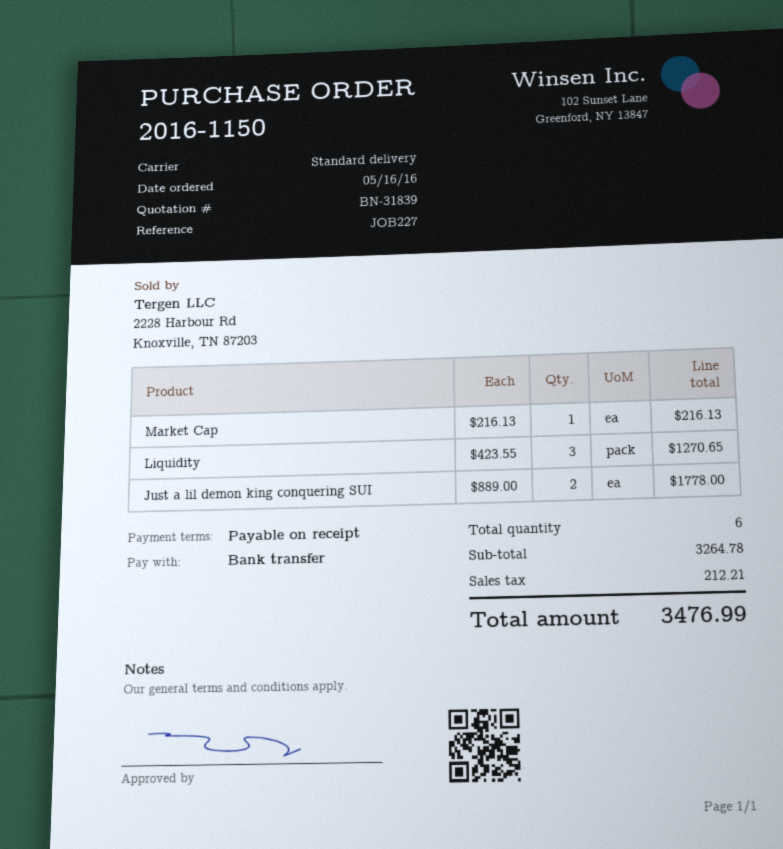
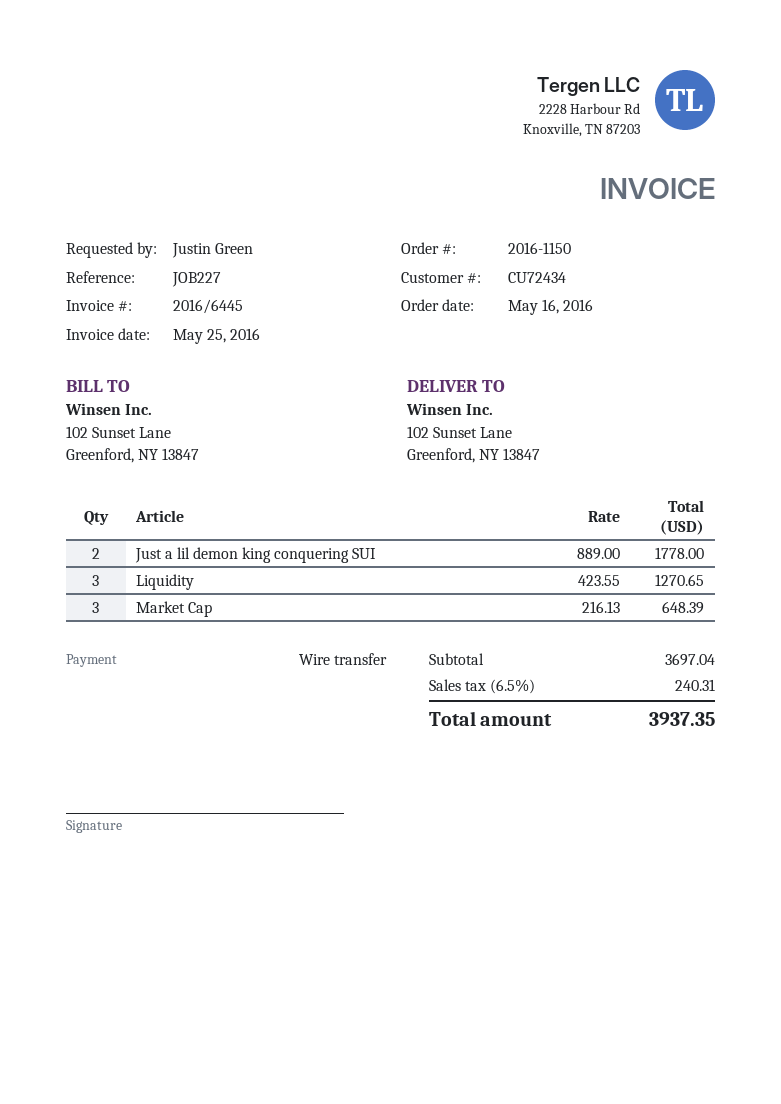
Market Cap: 1 x 216.13 = 216.13 -> 3 x 216.13 = 648.39
subtotal: 3264.78 -> 3697.04
tax: 212.21 -> 240.31
total: 3476.99 -> 3937.35

